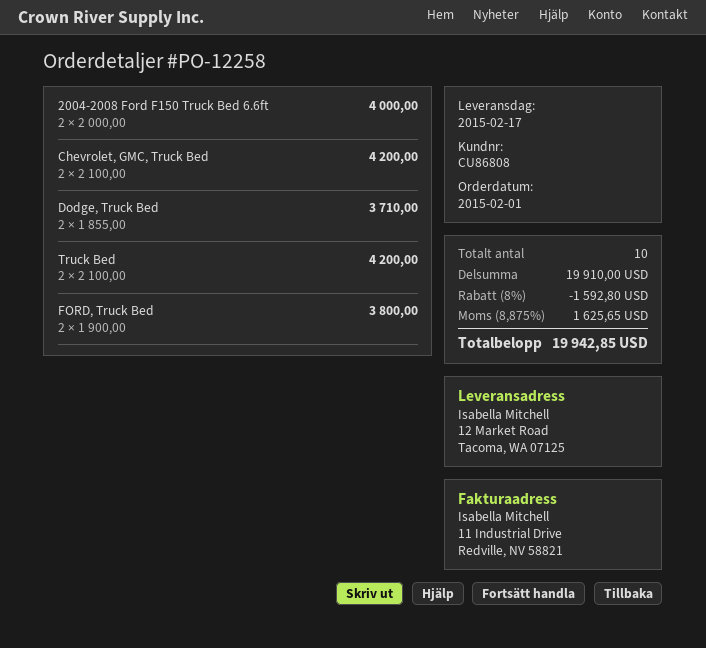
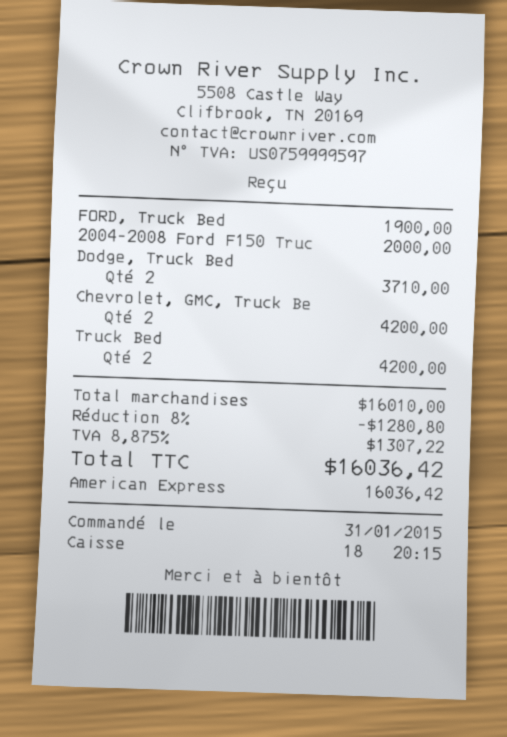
order date: 2015-02-01 -> 2015-01-31
2004-2008 Ford F150 Truck Bed 6.6ft: 2 for 4000.00 -> 1 for 2000.00
FORD, Truck Bed: 2 for 3800.00 -> 1 for 1900.00
subtotal: 19910.00 -> 16010.00
discount: 8% = 1592.80 -> 8% = 1280.80
tax: 8.875% = 1625.65 -> 8.875% = 1307.22
total: 19942.85 -> 16036.42

